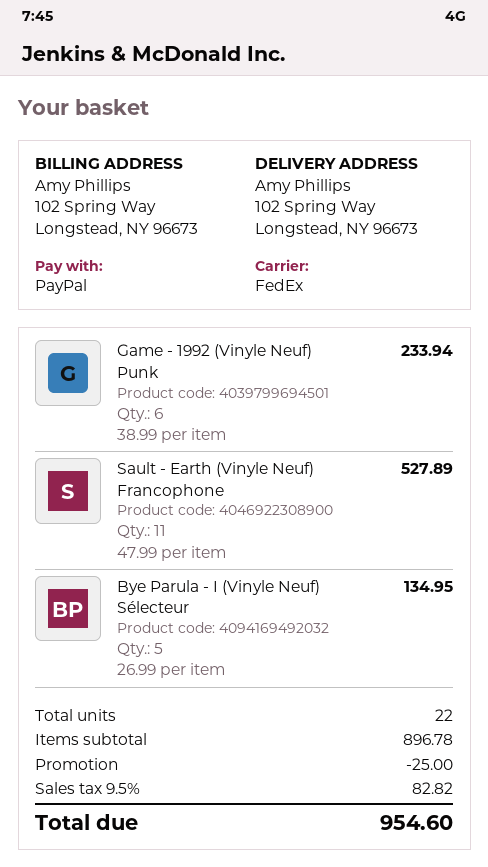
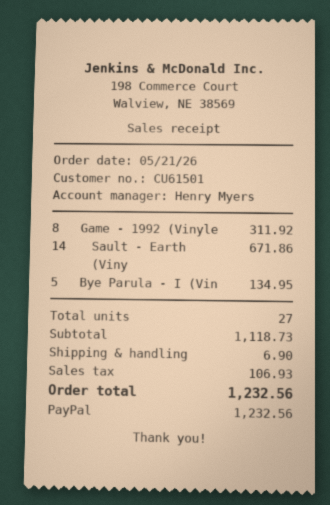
Game - 1992 (Vinyle Neuf) Punk: 6 for 233.94 -> 8 for 311.92
Sault - Earth (Vinyle Neuf) Francophone: 11 for 527.89 -> 14 for 671.86
total quantity: 22 -> 27
subtotal: 896.78 -> 1118.73
discount: 25.00 -> none
shipping: none -> 6.90
tax: 82.82 -> 106.93
total: 954.60 -> 1232.56

